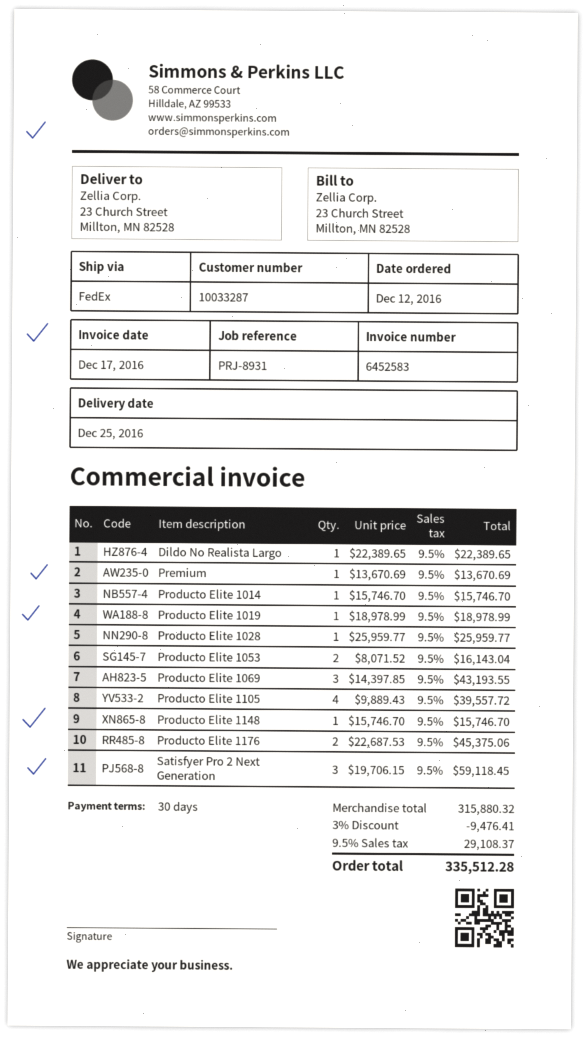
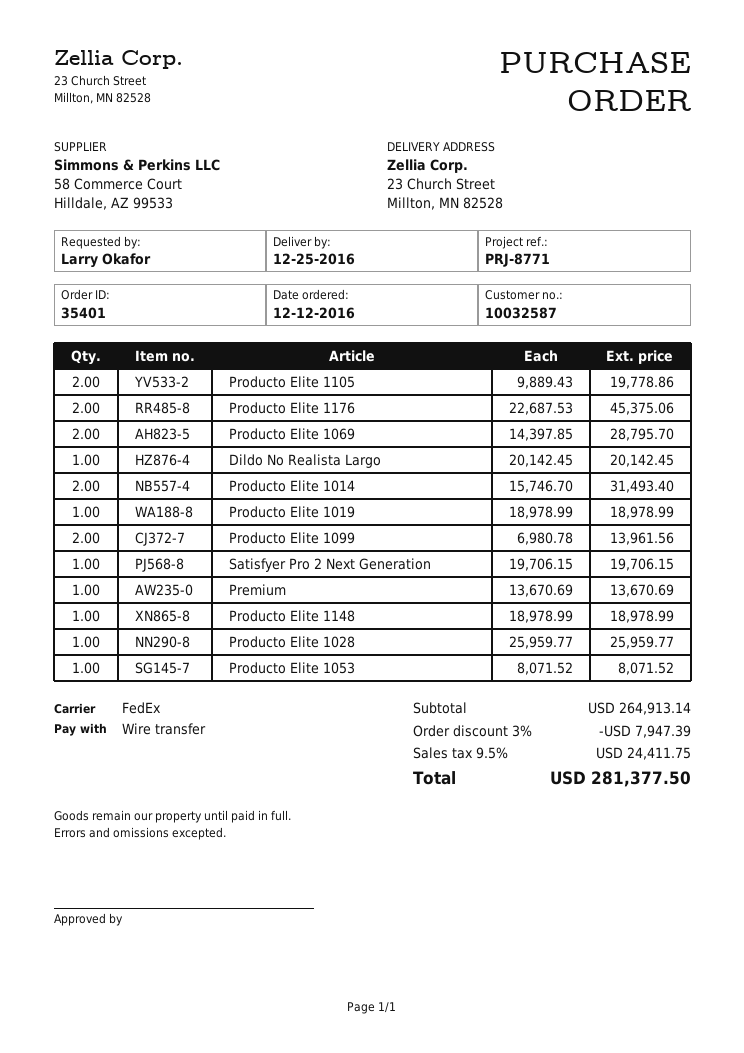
customer number: 10033287 -> 10032587
reference: PRJ-8931 -> PRJ-8771
Dildo No Realista Largo: 1 x 22389.65 = 22389.65 -> 1 x 20142.45 = 20142.45
Producto Elite 1014: 1 x 15746.70 = 15746.70 -> 2 x 15746.70 = 31493.40
Producto Elite 1053: 2 x 8071.52 = 16143.04 -> 1 x 8071.52 = 8071.52
Producto Elite 1069: 3 x 14397.85 = 43193.55 -> 2 x 14397.85 = 28795.70
Producto Elite 1105: 4 x 9889.43 = 39557.72 -> 2 x 9889.43 = 19778.86
Producto Elite 1148: 1 x 15746.70 = 15746.70 -> 1 x 18978.99 = 18978.99
Satisfyer Pro 2 Next Generation: 3 x 19706.15 = 59118.45 -> 1 x 19706.15 = 19706.15
Producto Elite 1099: none -> 2 x 6980.78 = 13961.56
subtotal: 315880.32 -> 264913.14
discount: 3% = 9476.41 -> 3% = 7947.39
tax: 9.5% = 29108.37 -> 9.5% = 24411.75
total: 335512.28 -> 281377.50

